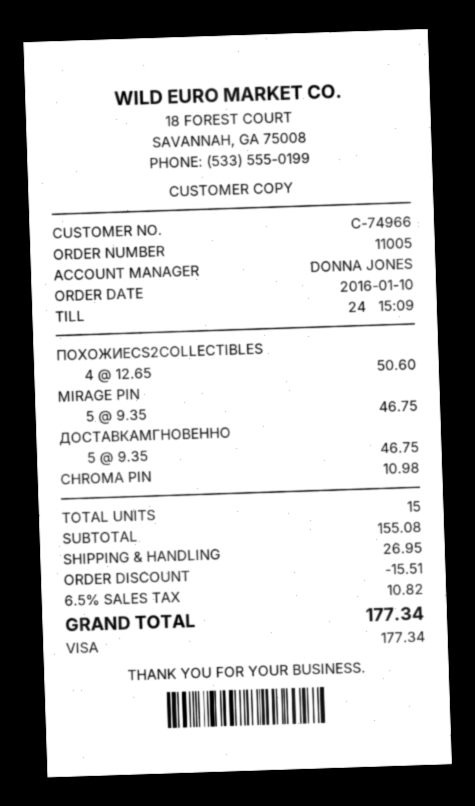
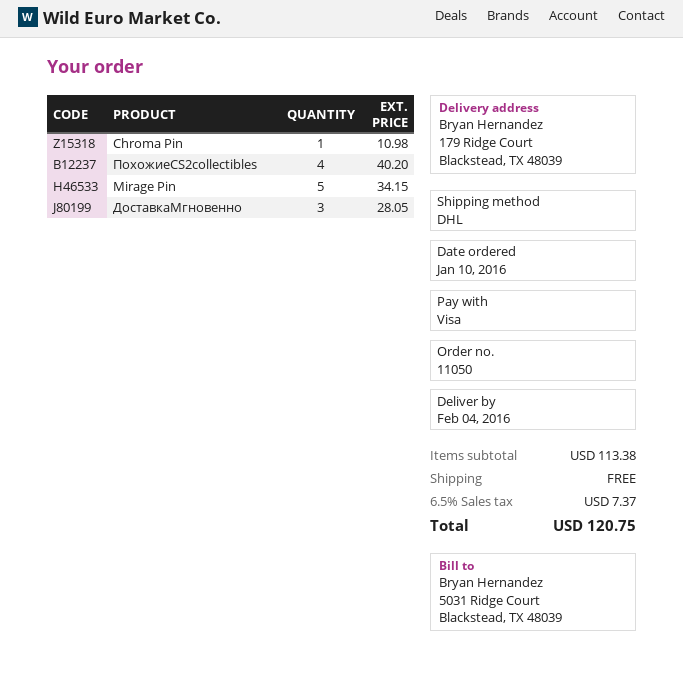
order number: 11005 -> 11050
ПОХОЖИЕCS2COLLECTIBLES: 4 for 50.60 -> 4 for 40.20
MIRAGE PIN: 5 for 46.75 -> 5 for 34.15
ДОСТАВКАМГНОВЕННО: 5 for 46.75 -> 3 for 28.05
subtotal: 155.08 -> 113.38
discount: 15.51 -> none
shipping: 26.95 -> 0.00
tax: 6.5% = 10.82 -> 6.5% = 7.37
total: 177.34 -> 120.75

